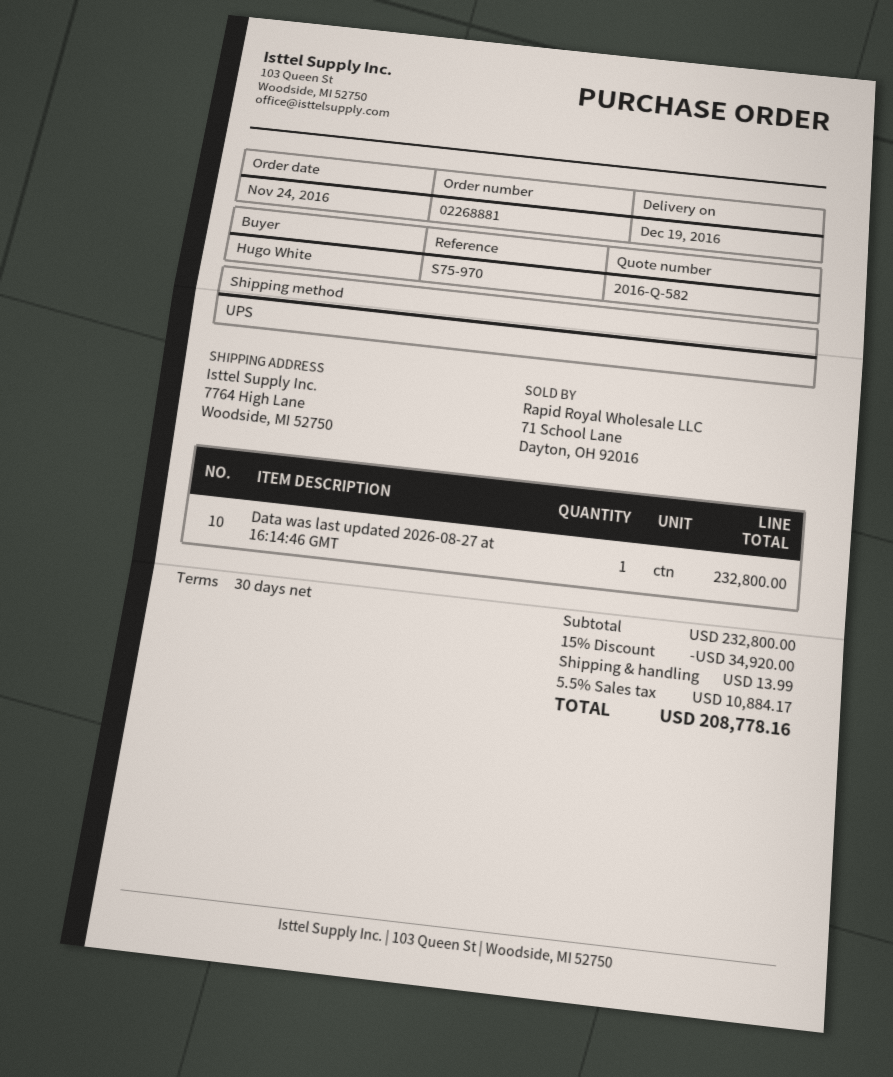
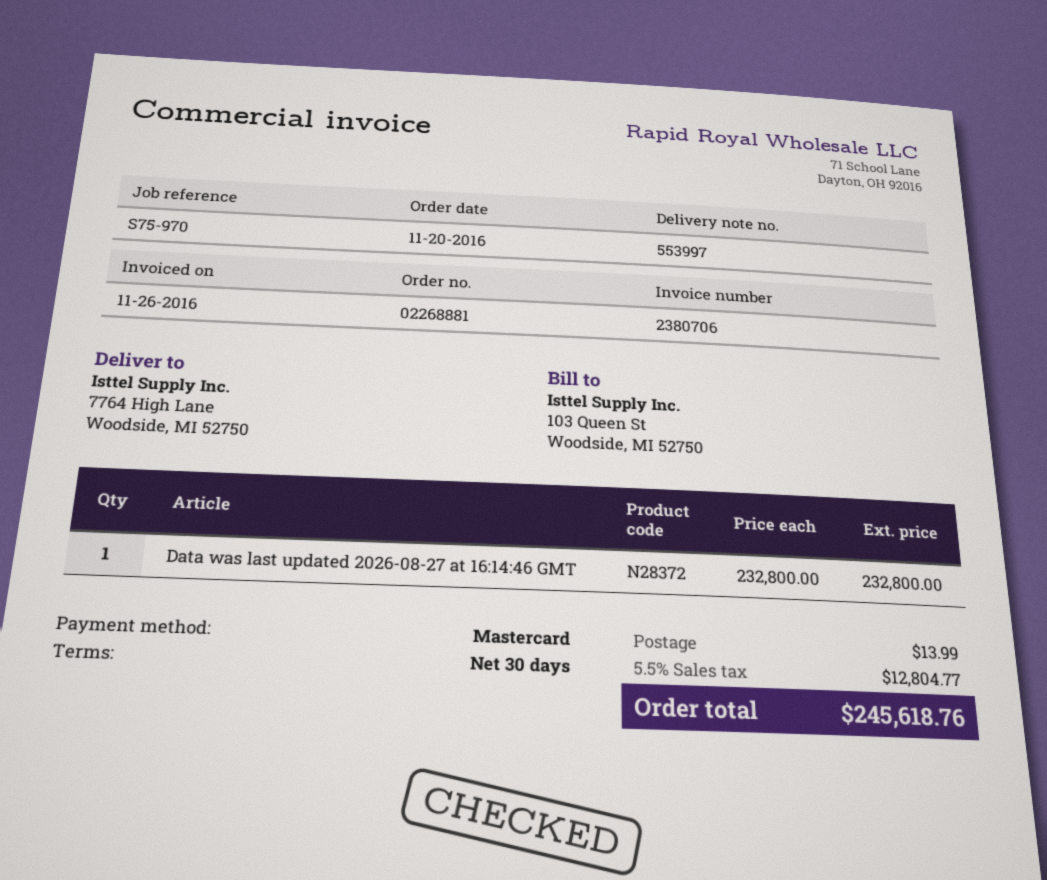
order date: 2016-11-24 -> 2016-11-20
discount: 15% = 34920.00 -> none
tax: 5.5% = 10884.17 -> 5.5% = 12804.77
total: 208778.16 -> 245618.76

